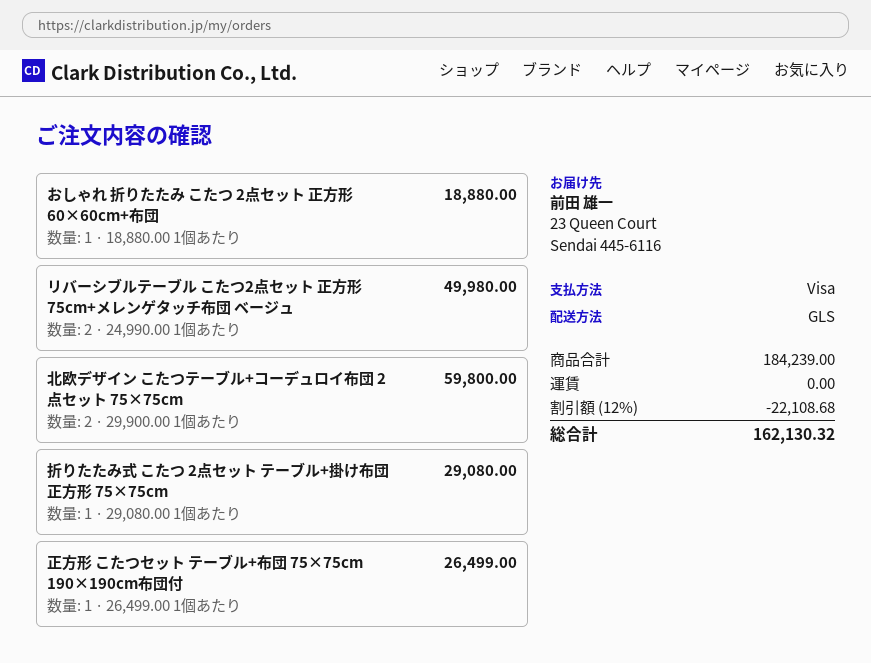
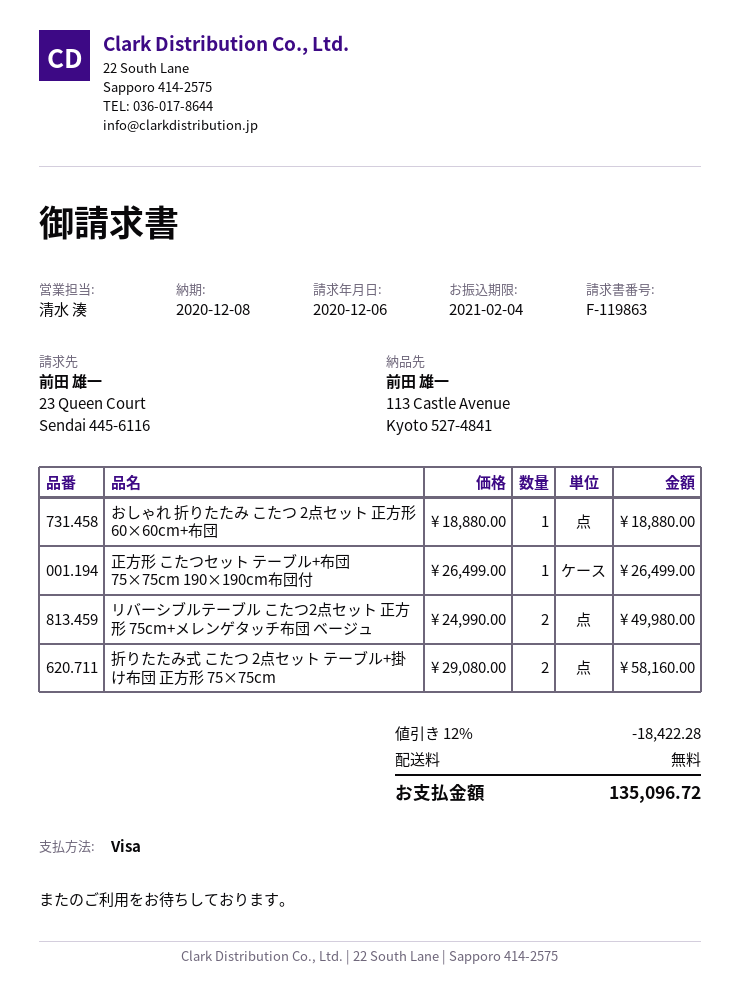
ship to: 23 Queen Court, Sendai 445-6116 -> 113 Castle Avenue, Kyoto 527-4841
北欧デザイン こたつテーブル+コーデュロイ布団 2点セット 75×75cm: 2 x 29900.00 = 59800.00 -> none
折りたたみ式 こたつ 2点セット テーブル+掛け布団 正方形 75×75cm: 1 x 29080.00 = 29080.00 -> 2 x 29080.00 = 58160.00
discount: 12% = 22108.68 -> 12% = 18422.28
total: 162130.32 -> 135096.72

